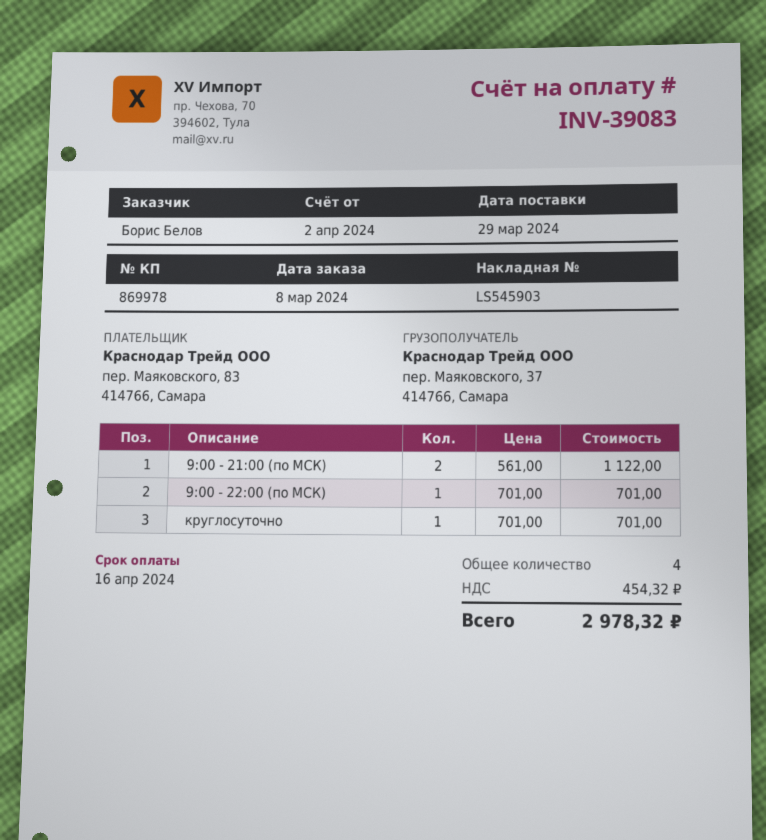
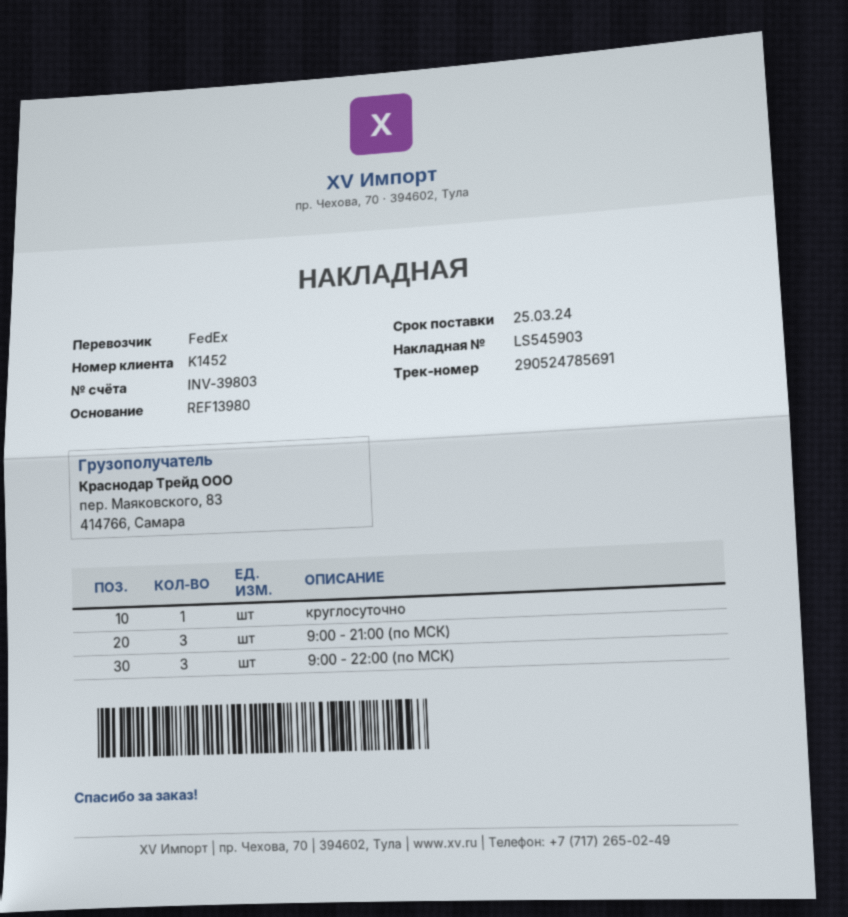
delivery date: 2024-03-29 -> 2024-03-25
invoice number: INV-39083 -> INV-39803
ship to: пер. Маяковского, 37, 414766, Самара -> пер. Маяковского, 83, 414766, Самара
9:00 - 21:00 (по МСК): 2 -> 3
9:00 - 22:00 (по МСК): 1 -> 3

